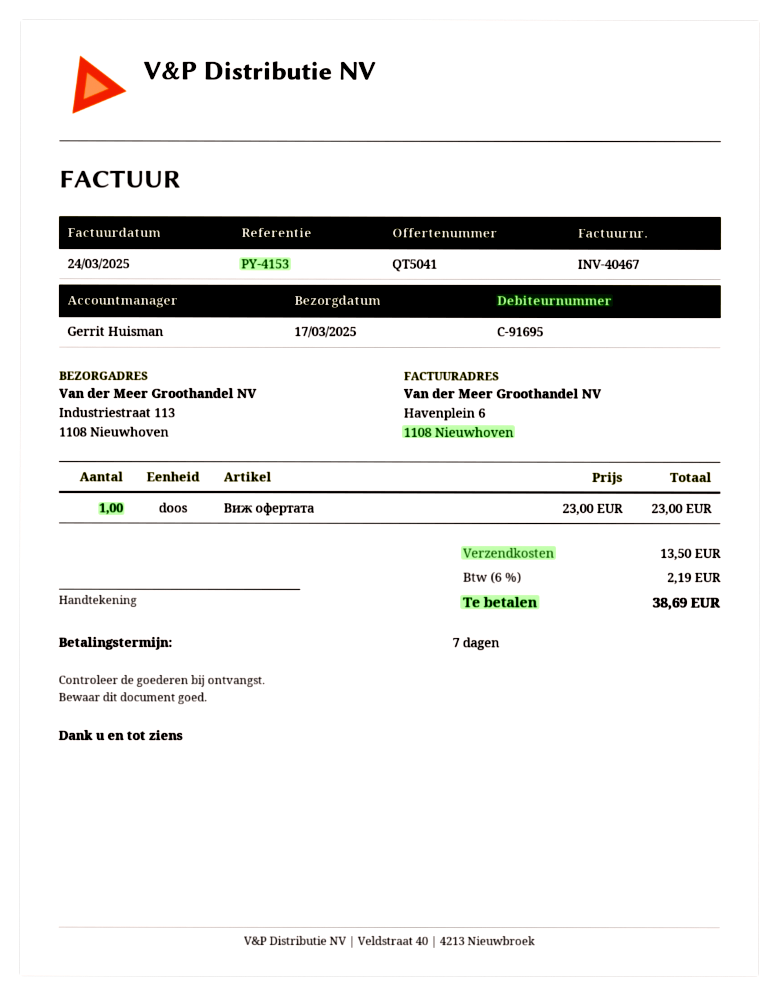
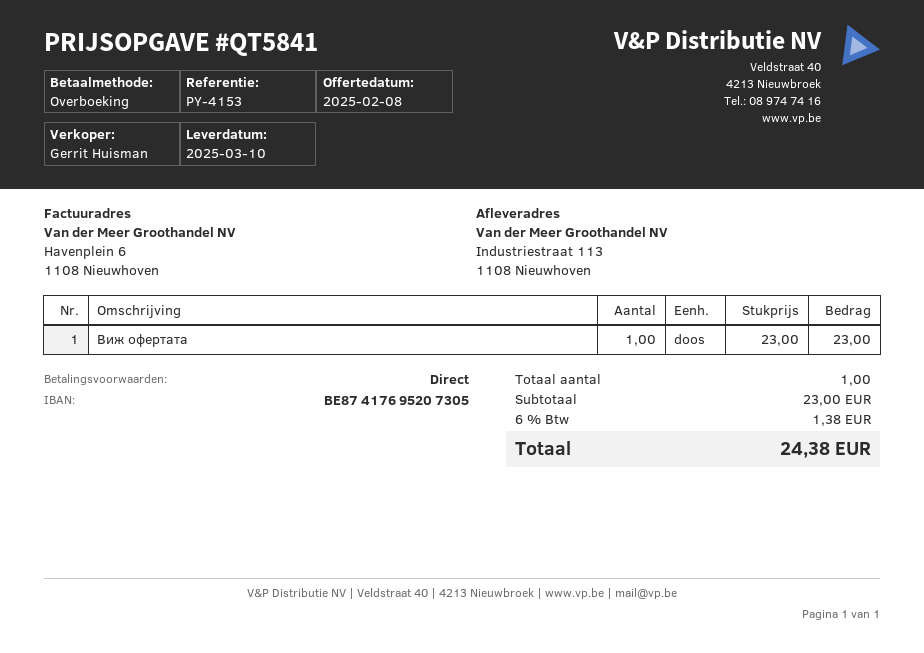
quote number: QT5041 -> QT5841
delivery date: 2025-03-17 -> 2025-03-10
payment terms: 7 days -> on receipt
shipping: 13.50 -> none
tax: 6% = 2.19 -> 6% = 1.38
total: 38.69 -> 24.38

